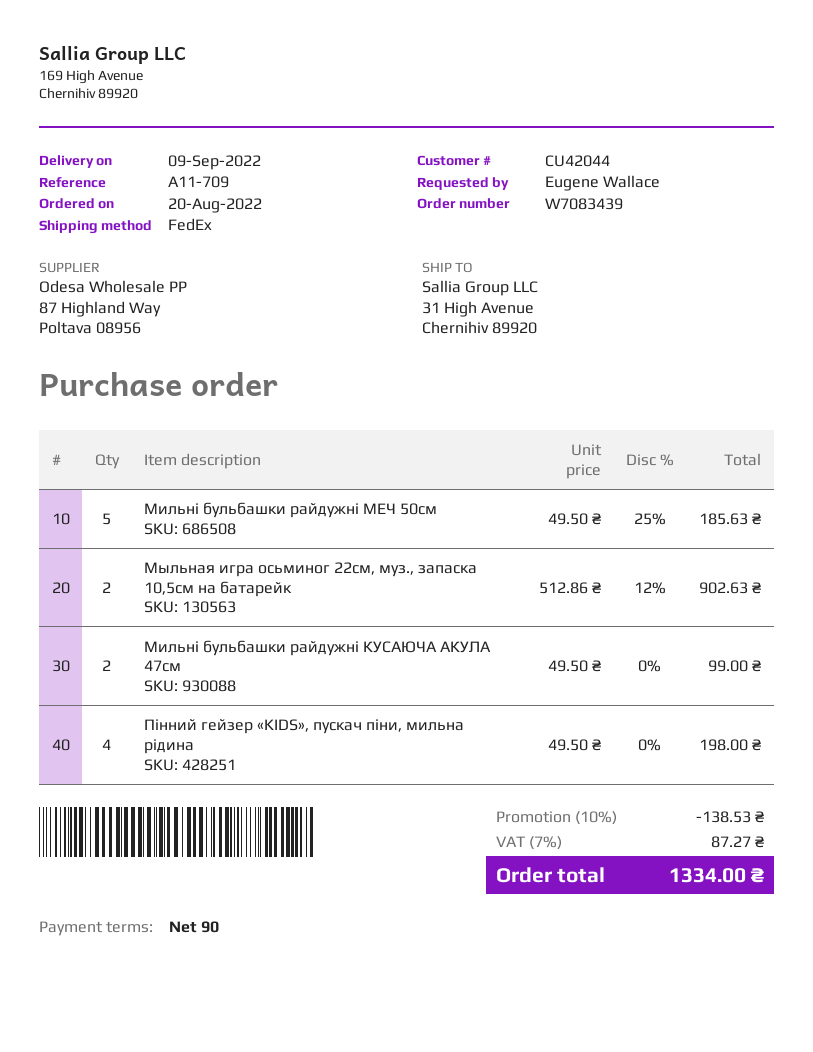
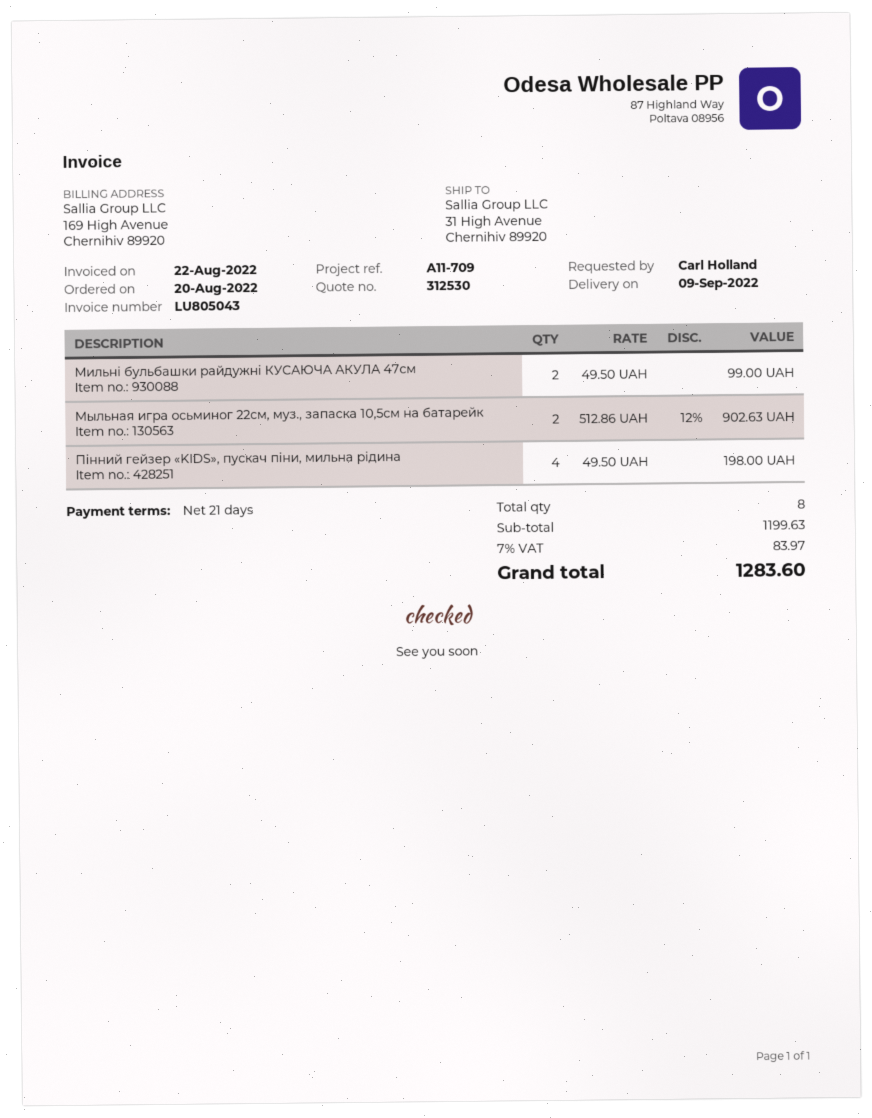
payment terms: 90 days -> 21 days
ordered by: Eugene Wallace -> Carl Holland
Мильні бульбашки райдужні МЕЧ 50см: 5 x 49.50 - 25% = 185.63 -> none
discount: 10% = 138.53 -> none
tax: 7% = 87.27 -> 7% = 83.97
total: 1334.00 -> 1283.60

